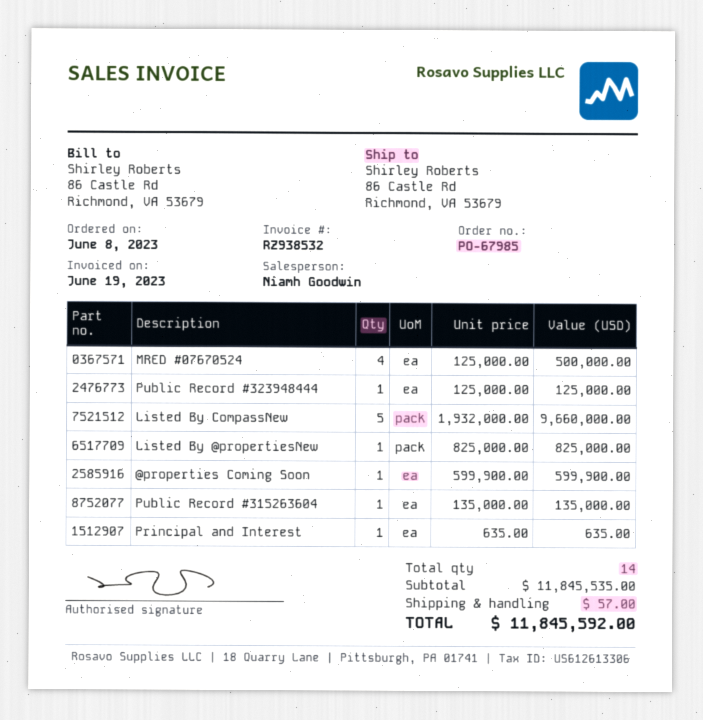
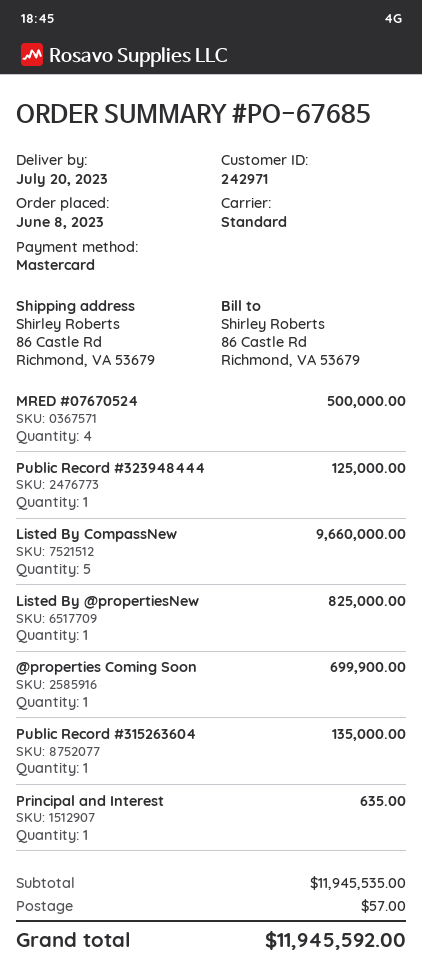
order number: PO-67985 -> PO-67685
@properties Coming Soon: 1 for 599900.00 -> 1 for 699900.00
subtotal: 11845535.00 -> 11945535.00
total: 11845592.00 -> 11945592.00

